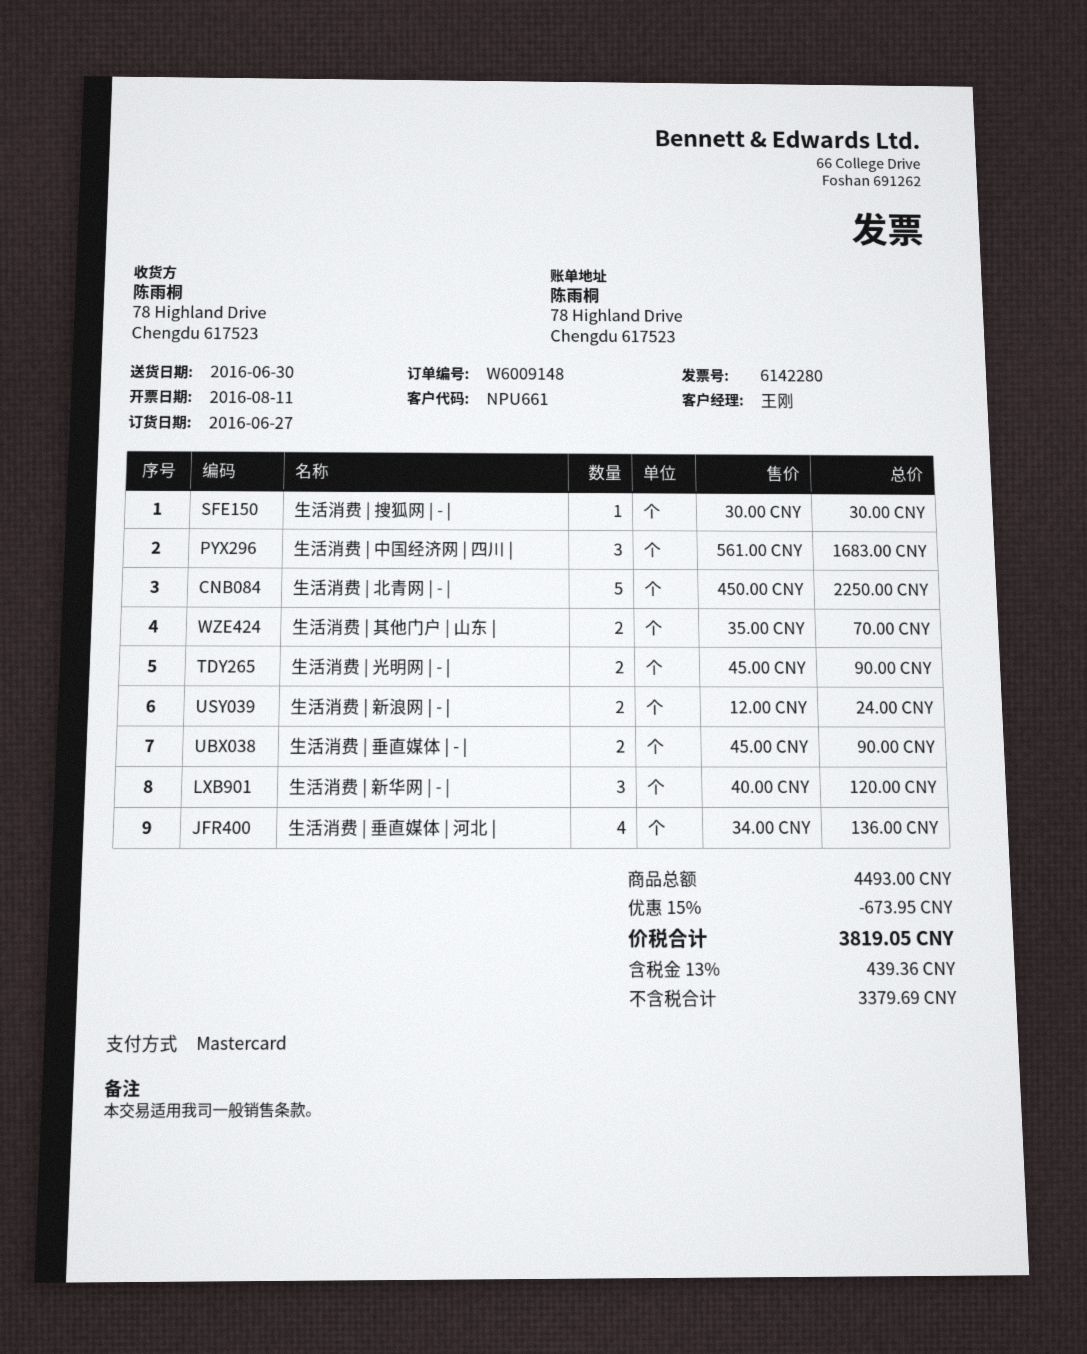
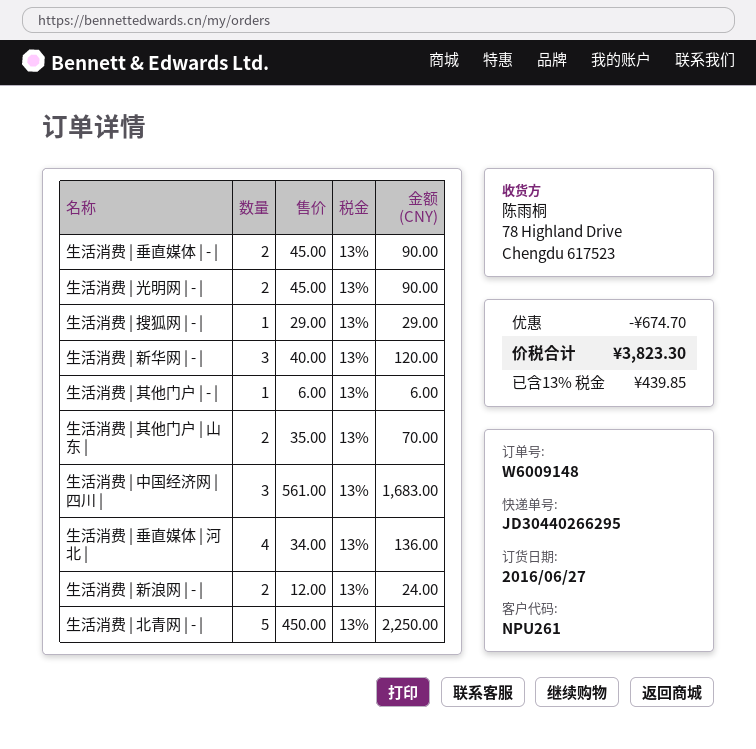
customer number: NPU661 -> NPU261
生活消费 | 搜狐网 | - |: 1 x 30.00 = 30.00 -> 1 x 29.00 = 29.00
生活消费 | 其他门户 | - |: none -> 1 x 6.00 = 6.00
discount: 673.95 -> 674.70
tax: 13% = 439.36 -> 13% = 439.85
total: 3819.05 -> 3823.30

